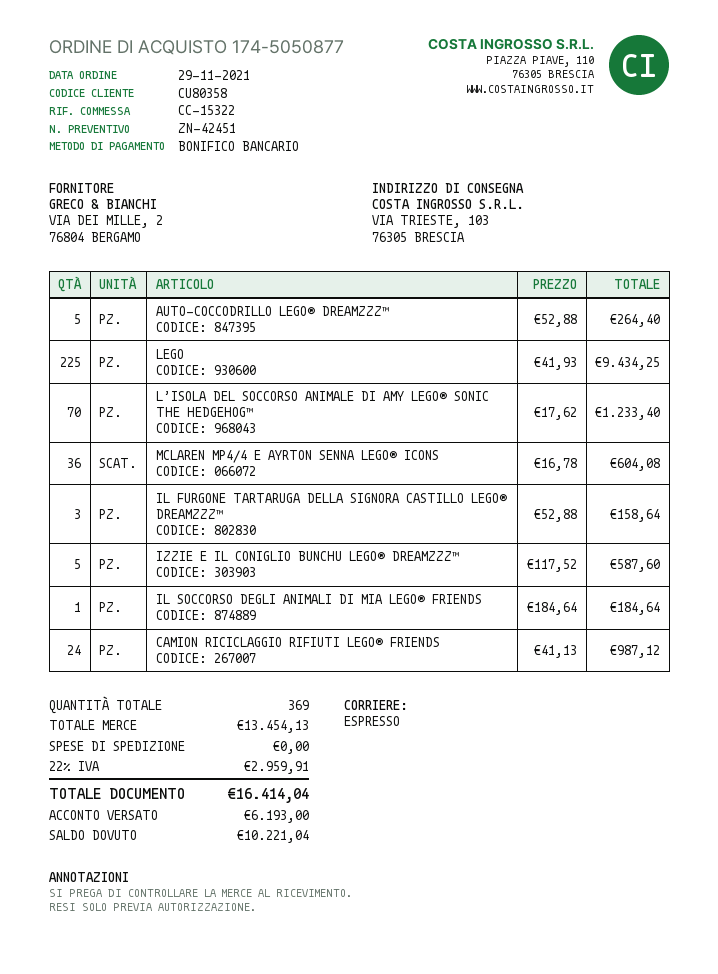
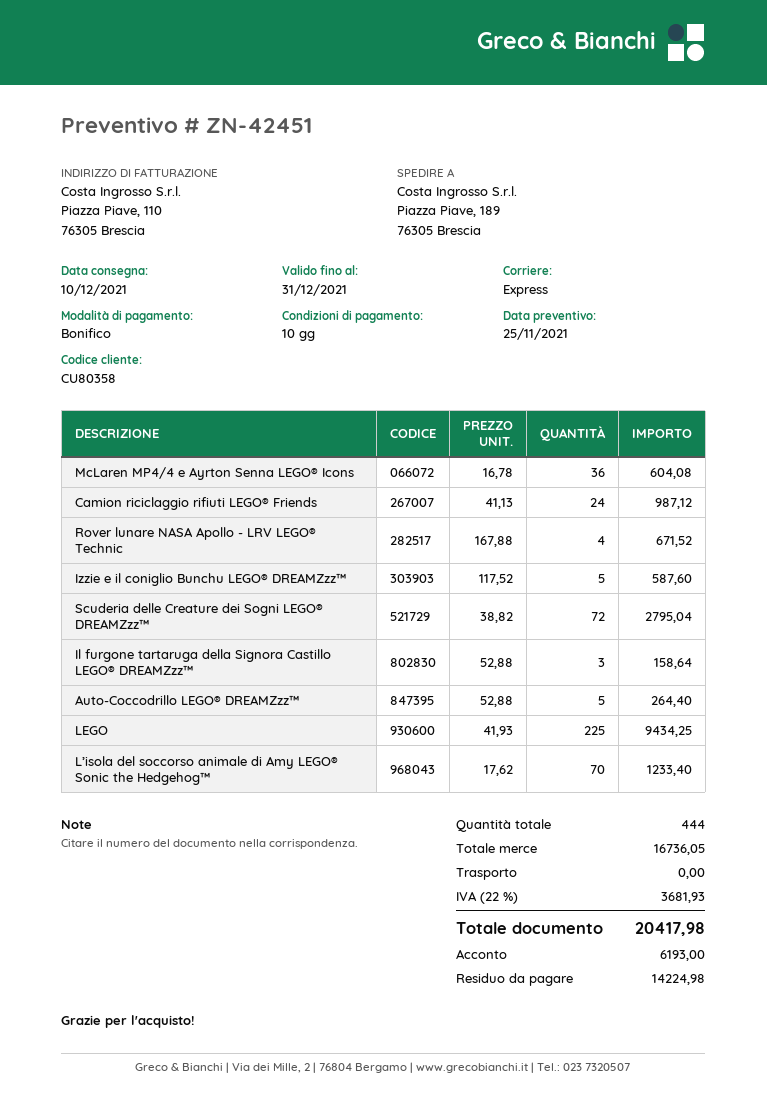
ship to: VIA TRIESTE, 103, 76305 BRESCIA -> Piazza Piave, 189, 76305 Brescia
IL SOCCORSO DEGLI ANIMALI DI MIA LEGO® FRIENDS: 1 x 184.64 = 184.64 -> none
Rover lunare NASA Apollo - LRV LEGO® Technic: none -> 4 x 167.88 = 671.52
Scuderia delle Creature dei Sogni LEGO® DREAMZzz™: none -> 72 x 38.82 = 2795.04
total quantity: 369 -> 444
subtotal: 13454.13 -> 16736.05
tax: 22% = 2959.91 -> 22% = 3681.93
total: 16414.04 -> 20417.98
balance: 10221.04 -> 14224.98

